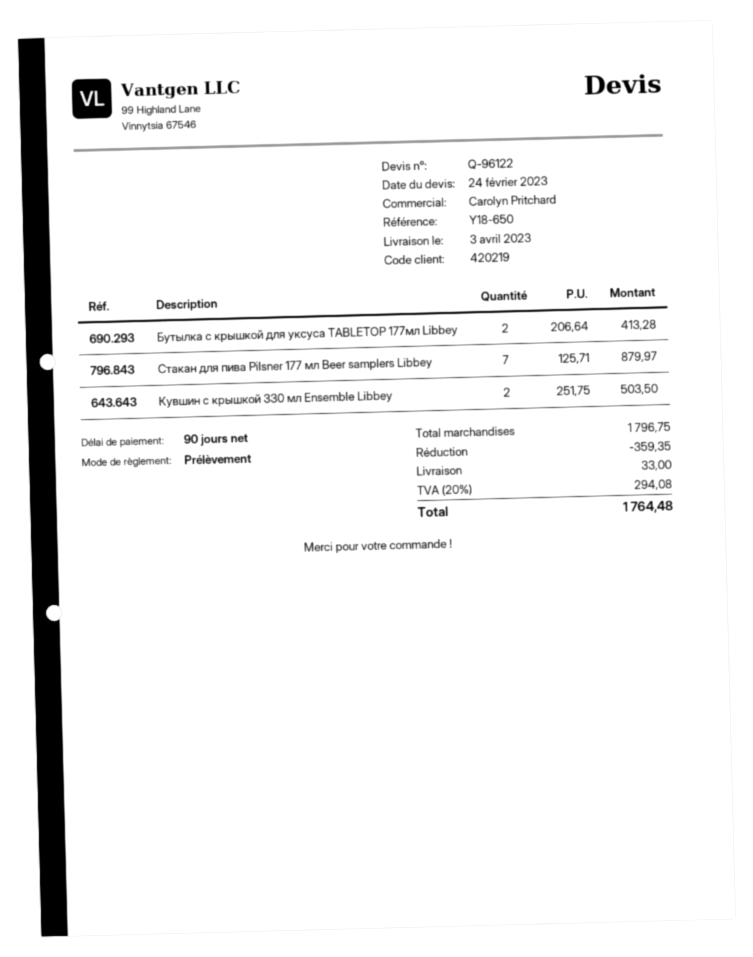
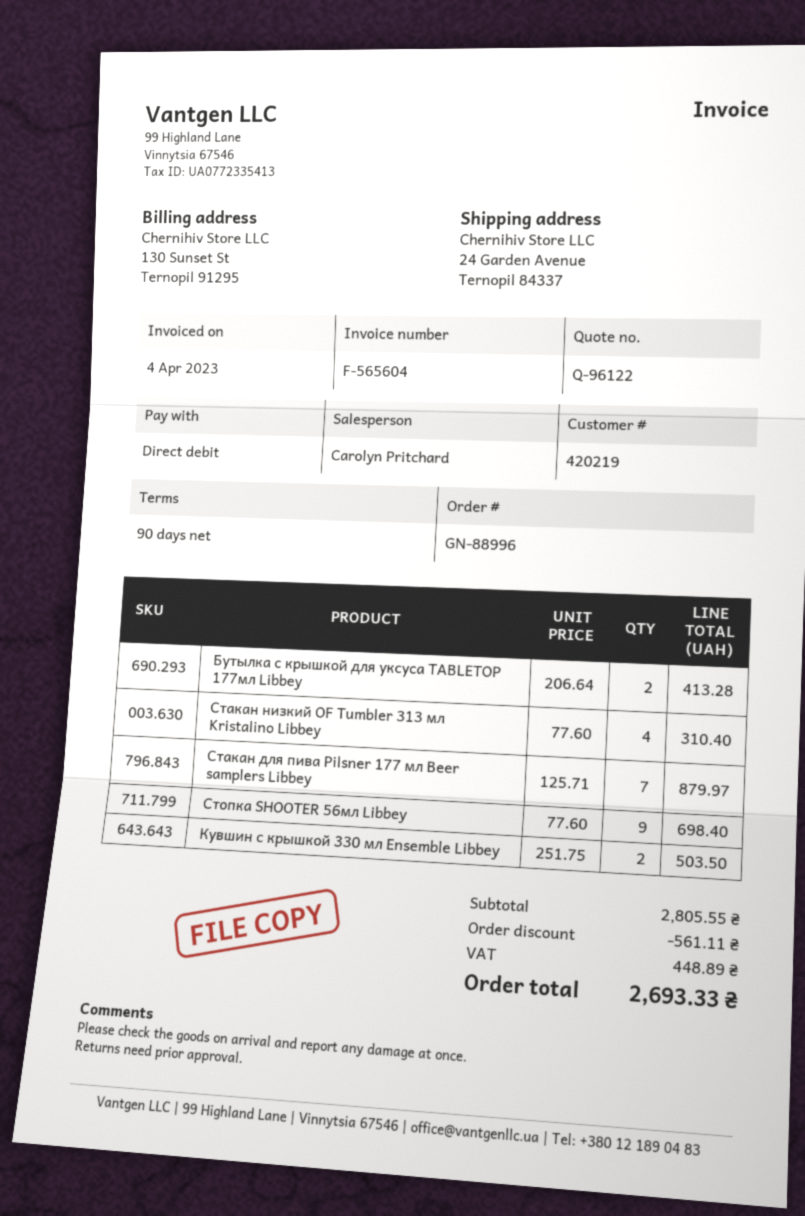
Стакан низкий OF Tumbler 313 мл Kristalino Libbey: none -> 4 x 77.60 = 310.40
Стопка SHOOTER 56мл Libbey: none -> 9 x 77.60 = 698.40
subtotal: 1796.75 -> 2805.55
discount: 359.35 -> 561.11
shipping: 33.00 -> none
tax: 294.08 -> 448.89
total: 1764.48 -> 2693.33

